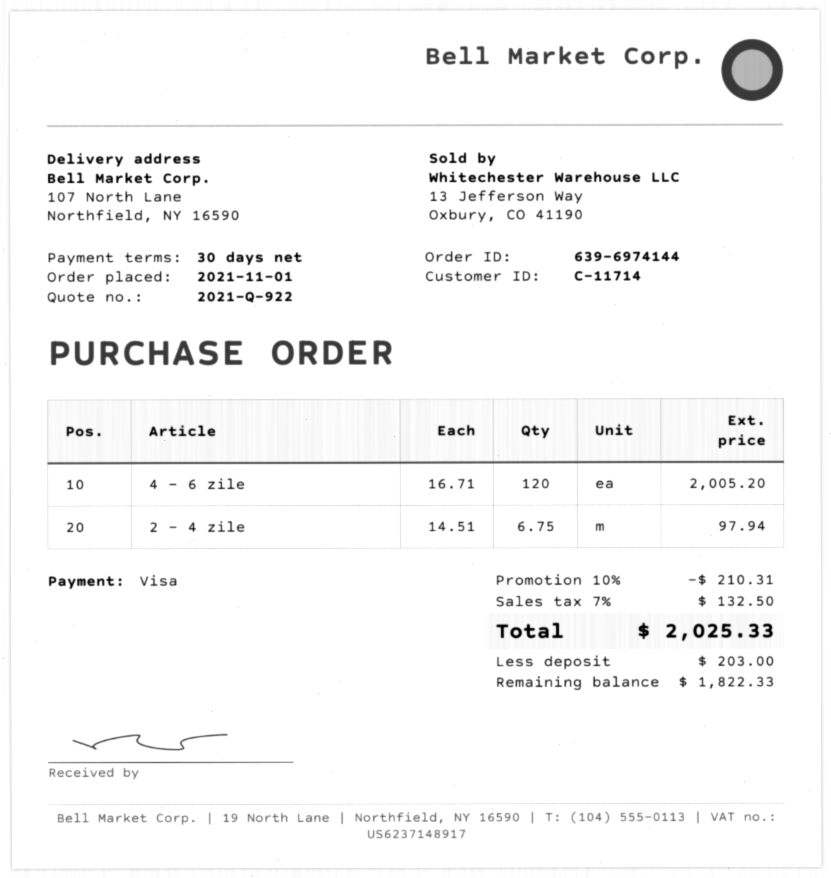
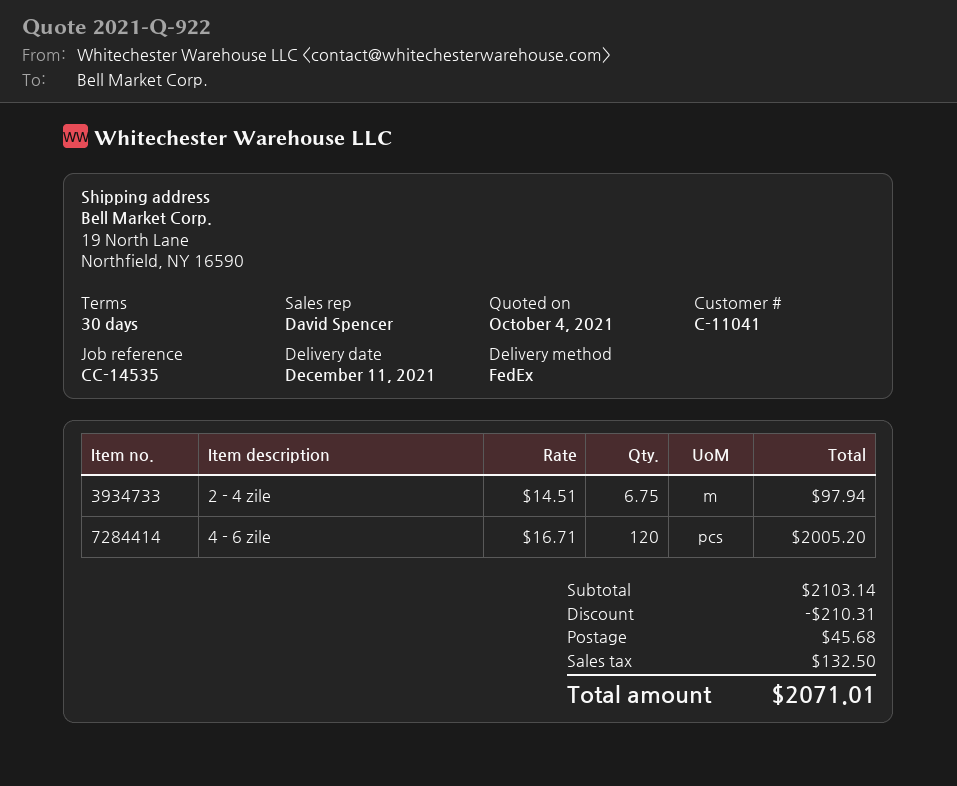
customer number: C-11714 -> C-11041
ship to: 107 North Lane, Northfield, NY 16590 -> 19 North Lane, Northfield, NY 16590
shipping: none -> 45.68
total: 2025.33 -> 2071.01

